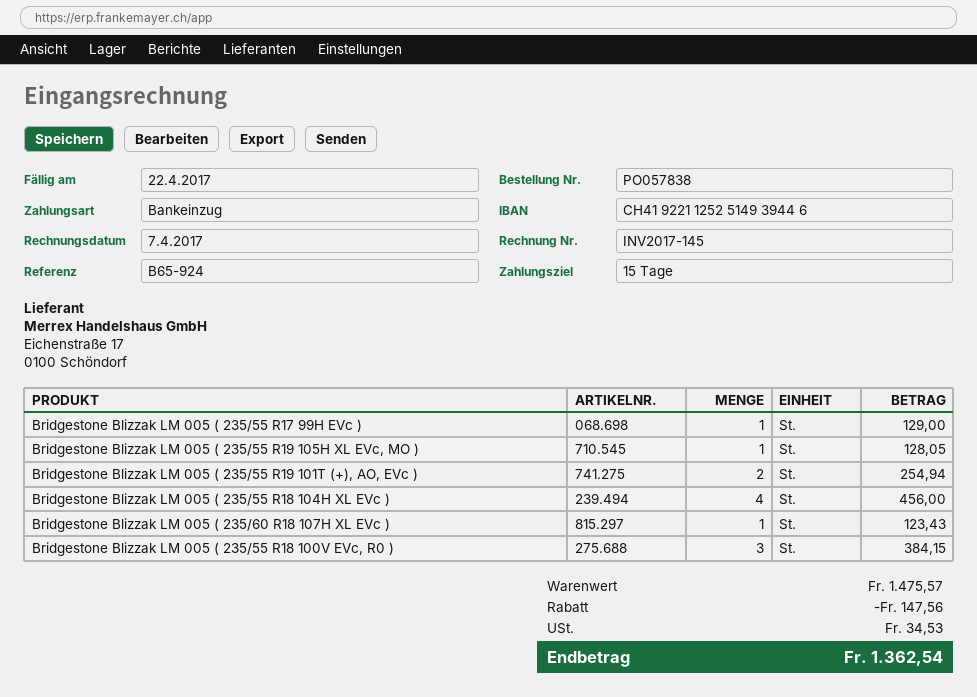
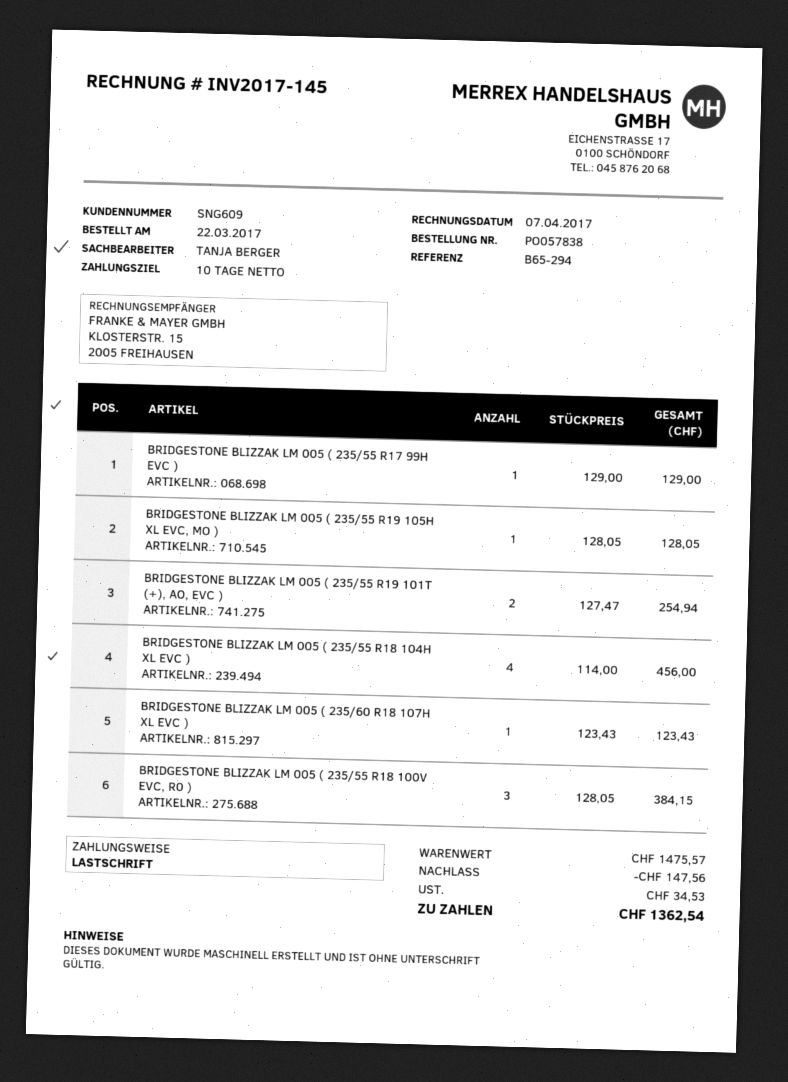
payment terms: 15 days -> 10 days
reference: B65-924 -> B65-294

